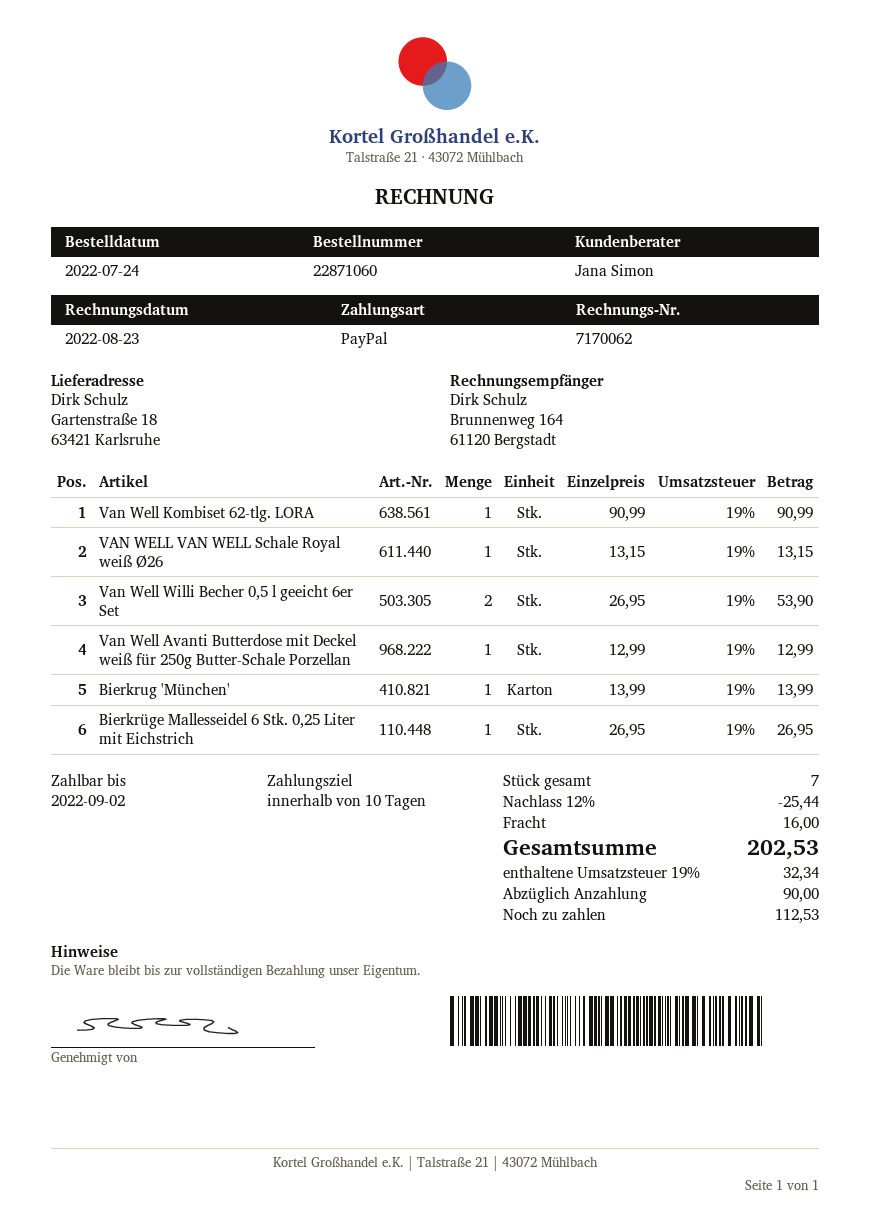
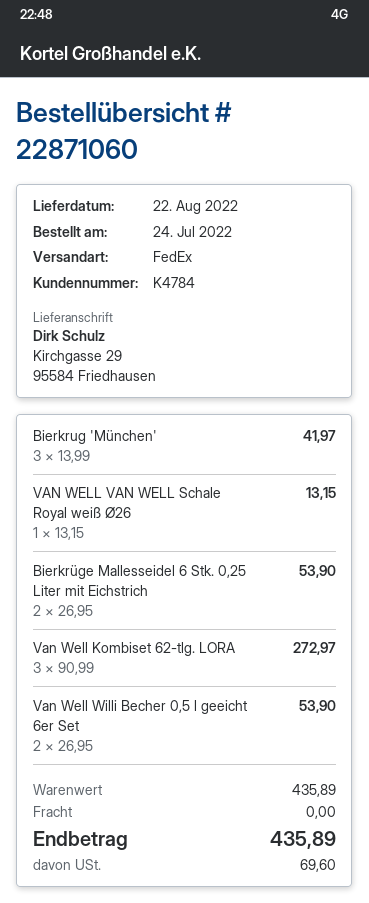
ship to: Gartenstraße 18, 63421 Karlsruhe -> Kirchgasse 29, 95584 Friedhausen
Van Well Kombiset 62-tlg. LORA: 1 x 90.99 = 90.99 -> 3 x 90.99 = 272.97
Van Well Avanti Butterdose mit Deckel weiß für 250g Butter-Schale Porzellan: 1 x 12.99 = 12.99 -> none
Bierkrug 'München': 1 x 13.99 = 13.99 -> 3 x 13.99 = 41.97
Bierkrüge Mallesseidel 6 Stk. 0,25 Liter mit Eichstrich: 1 x 26.95 = 26.95 -> 2 x 26.95 = 53.90
discount: 12% = 25.44 -> none
shipping: 16.00 -> 0.00
tax: 32.34 -> 69.60
total: 202.53 -> 435.89

